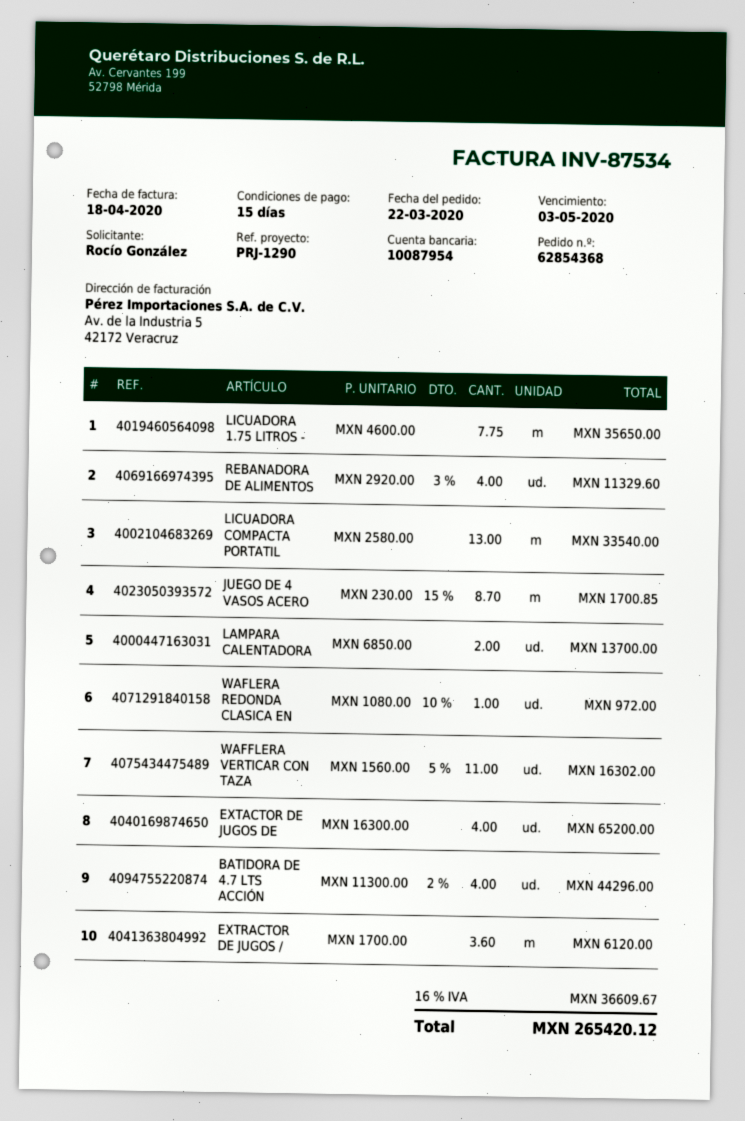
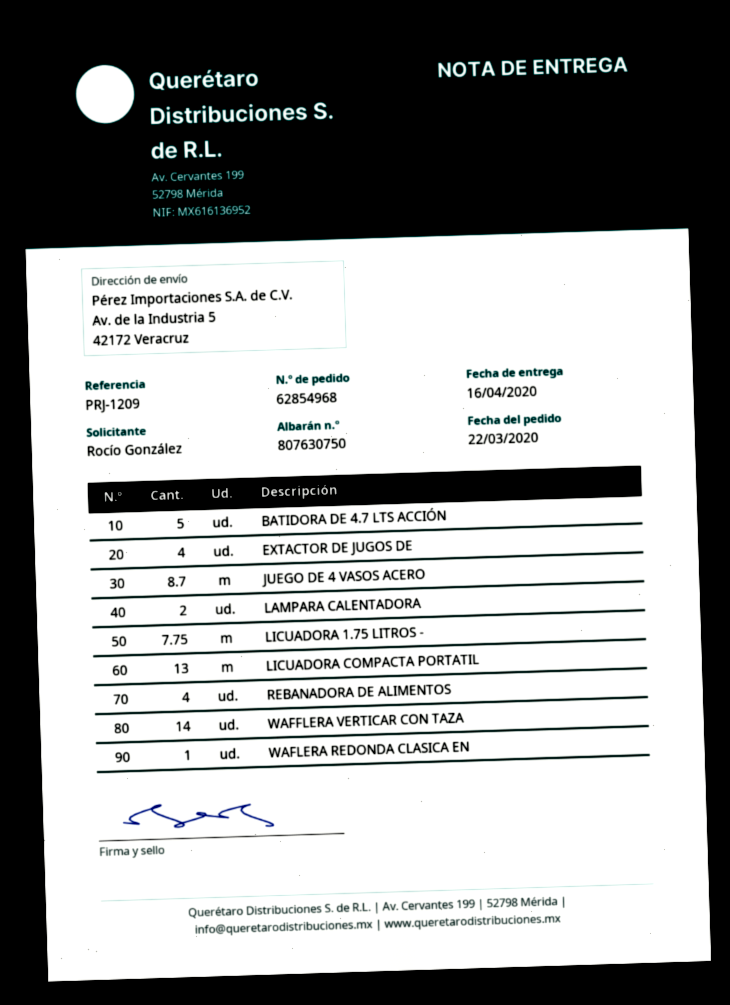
order number: 62854368 -> 62854968
reference: PRJ-1290 -> PRJ-1209
WAFFLERA VERTICAR CON TAZA: 11 -> 14
BATIDORA DE 4.7 LTS ACCIÓN: 4 -> 5
EXTRACTOR DE JUGOS /: 3.6 -> none

